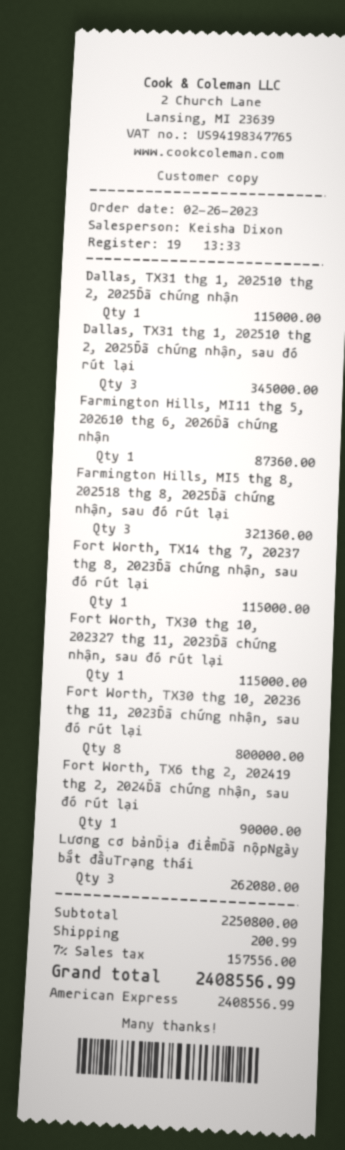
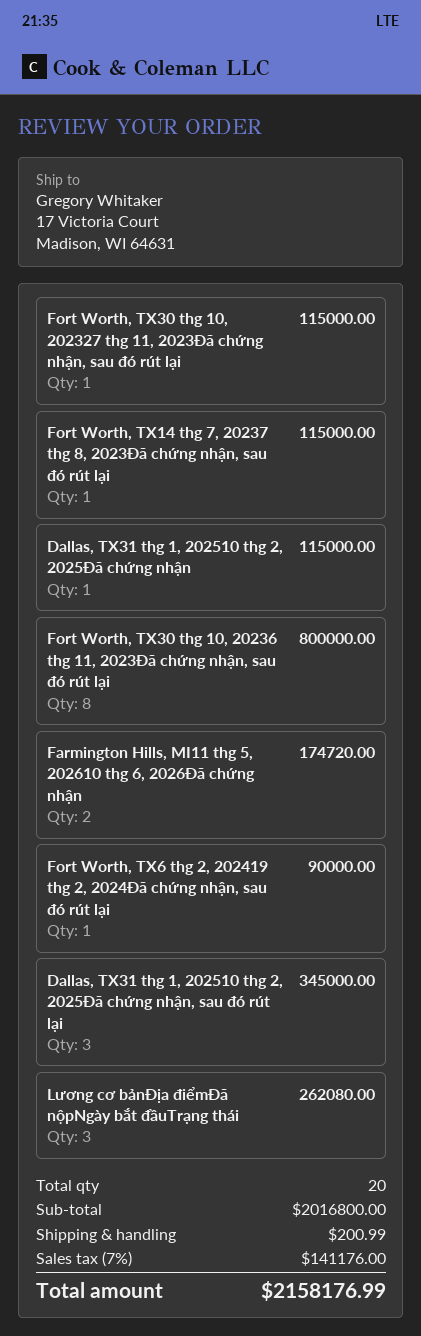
Farmington Hills, MI11 thg 5, 202610 thg 6, 2026Đã chứng nhận: 1 for 87360.00 -> 2 for 174720.00
Farmington Hills, MI5 thg 8, 202518 thg 8, 2025Đã chứng nhận, sau đó rút lại: 3 for 321360.00 -> none
subtotal: 2250800.00 -> 2016800.00
tax: 7% = 157556.00 -> 7% = 141176.00
total: 2408556.99 -> 2158176.99

